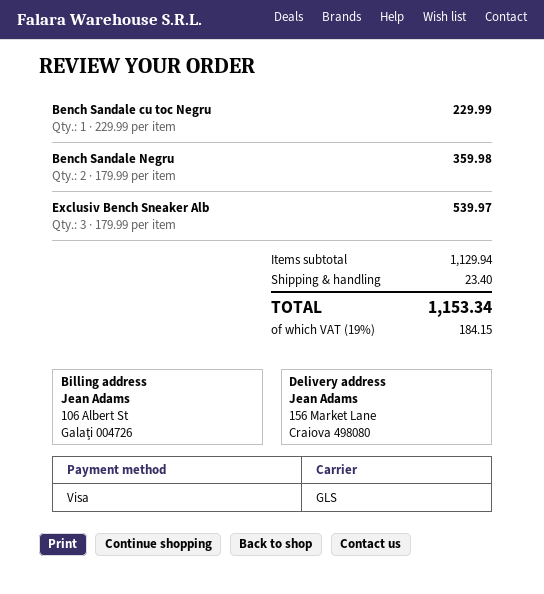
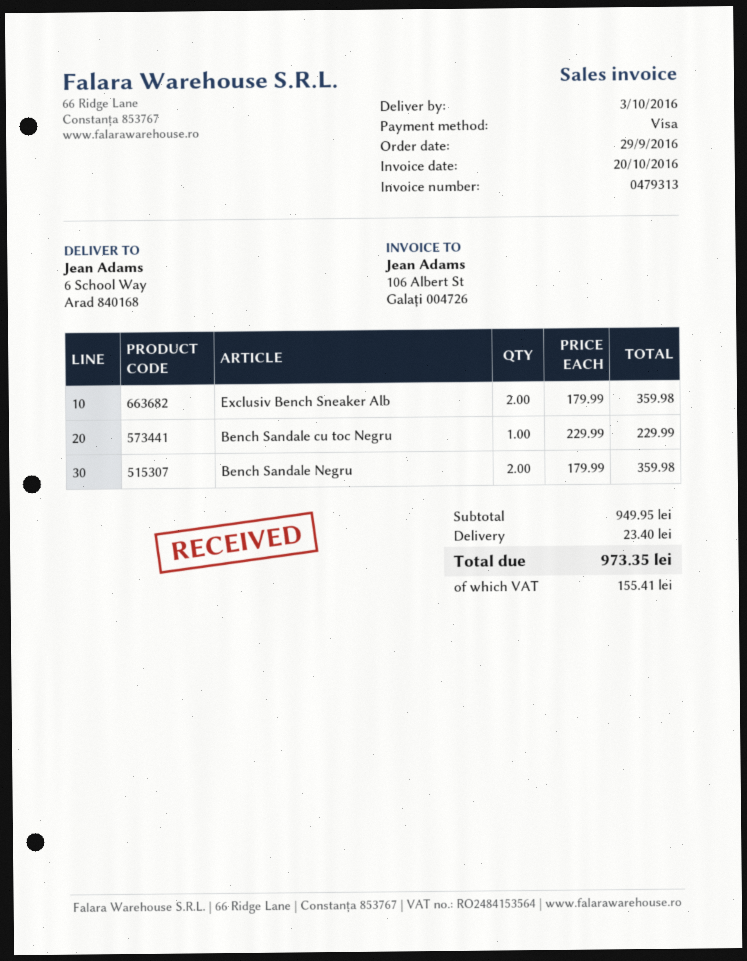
ship to: 156 Market Lane, Craiova 498080 -> 6 School Way, Arad 840168
Exclusiv Bench Sneaker Alb: 3 x 179.99 = 539.97 -> 2 x 179.99 = 359.98
subtotal: 1129.94 -> 949.95
tax: 184.15 -> 155.41
total: 1153.34 -> 973.35

